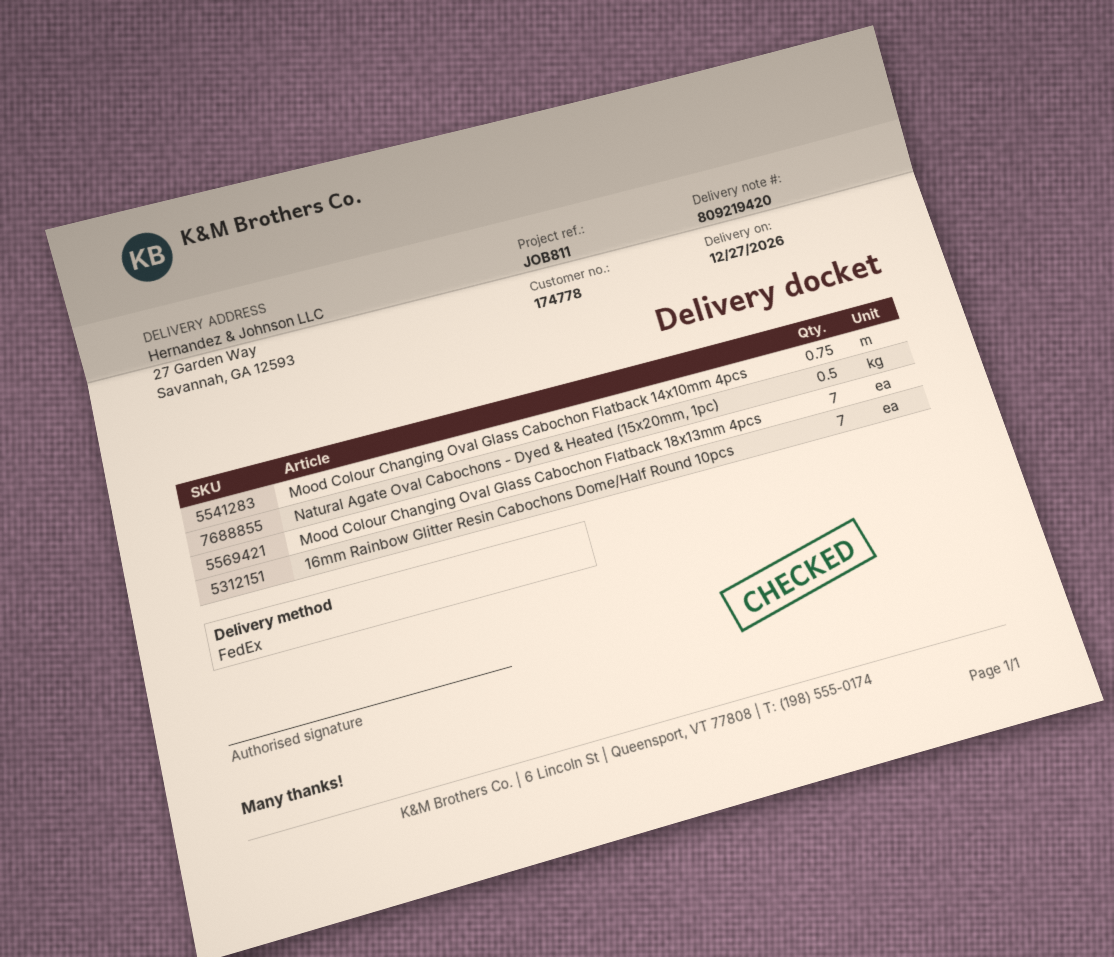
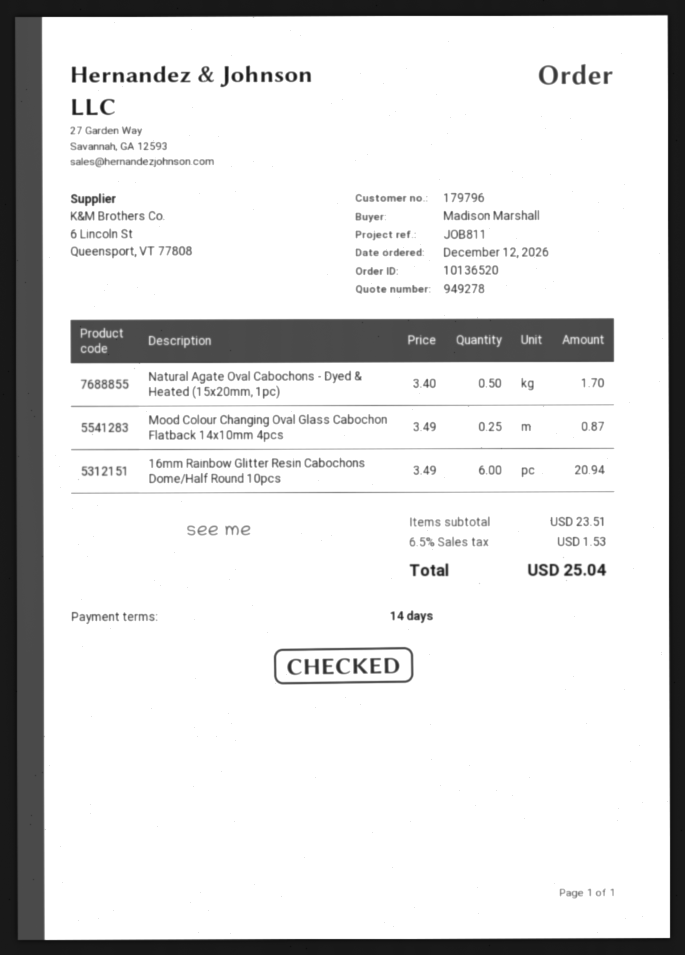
customer number: 174778 -> 179796
Mood Colour Changing Oval Glass Cabochon Flatback 14x10mm 4pcs: 0.75 -> 0.25
Mood Colour Changing Oval Glass Cabochon Flatback 18x13mm 4pcs: 7 -> none
16mm Rainbow Glitter Resin Cabochons Dome/Half Round 10pcs: 7 -> 6

